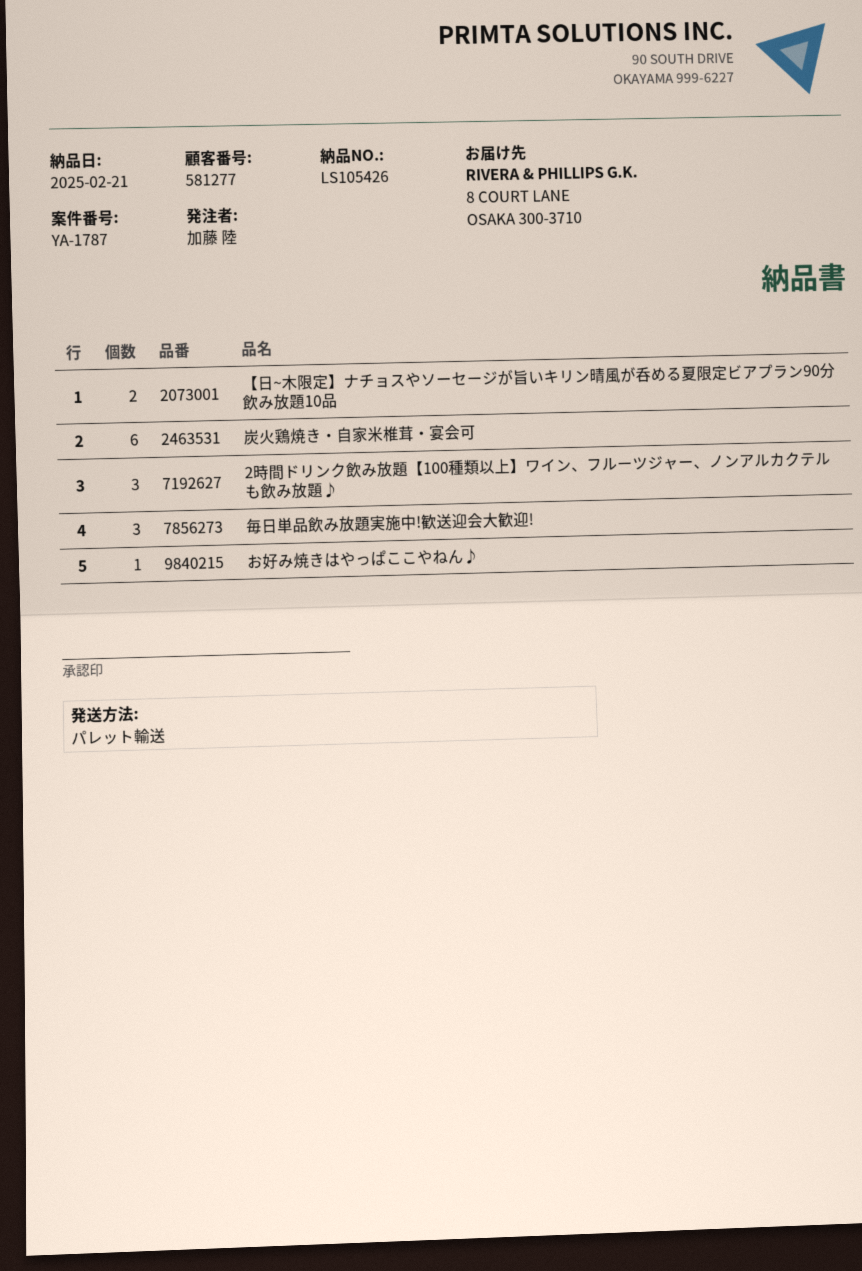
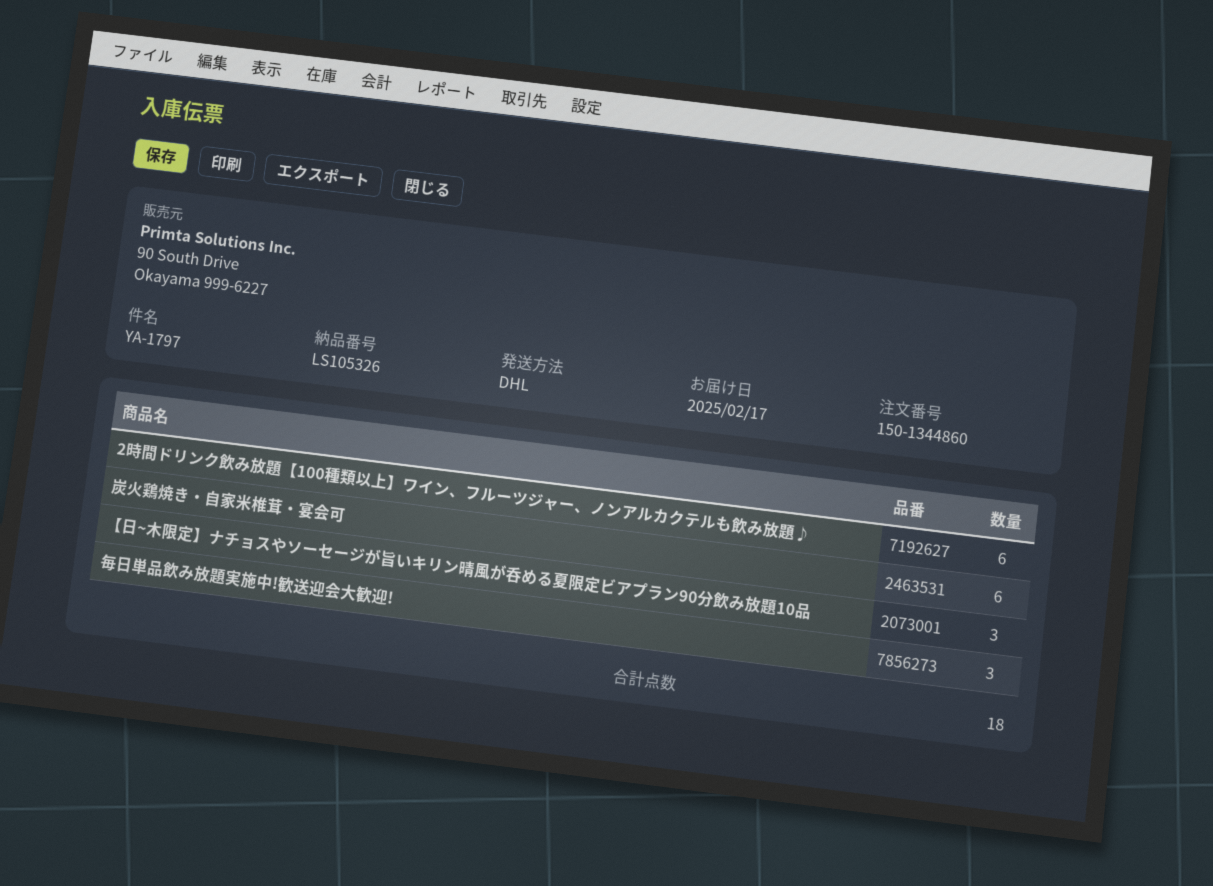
delivery note number: LS105426 -> LS105326
delivery date: 2025-02-21 -> 2025-02-17
reference: YA-1787 -> YA-1797
shipping method: pallet freight -> DHL
【日~木限定】ナチョスやソーセージが旨いキリン晴風が呑める夏限定ビアプラン90分飲み放題10品: 2 -> 3
2時間ドリンク飲み放題【100種類以上】ワイン、フルーツジャー、ノンアルカクテルも飲み放題♪: 3 -> 6
お好み焼きはやっぱここやねん♪: 1 -> none

